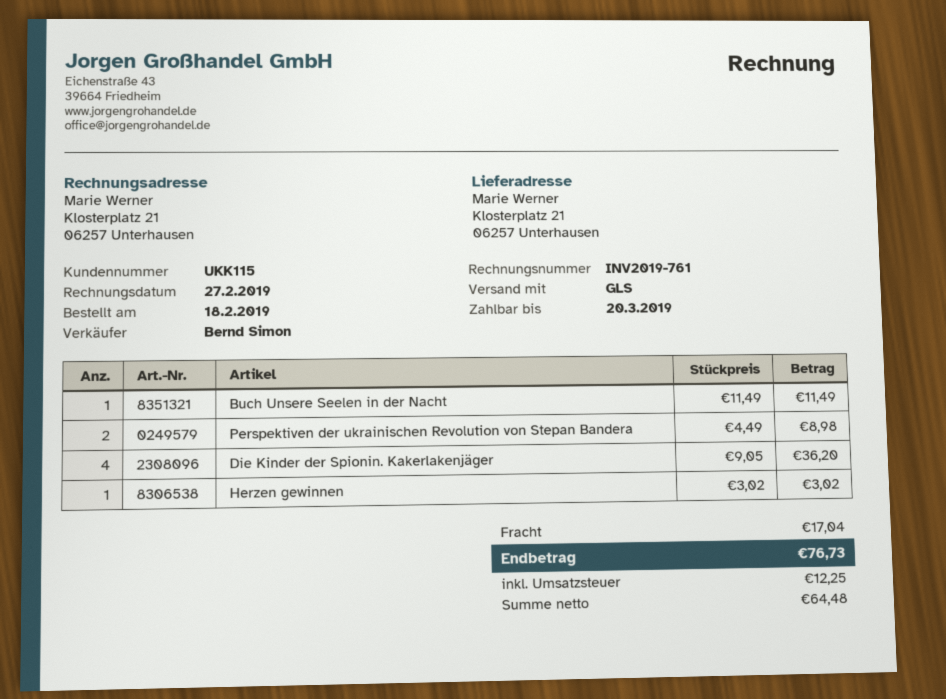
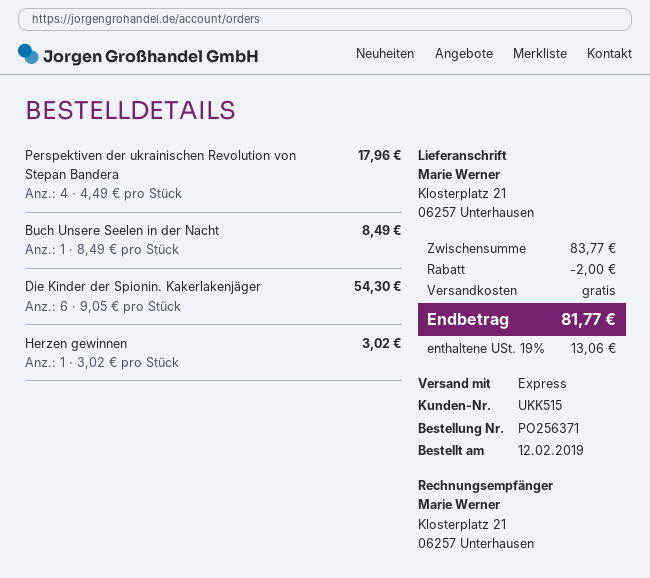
order date: 2019-02-18 -> 2019-02-12
customer number: UKK115 -> UKK515
shipping method: GLS -> express
Buch Unsere Seelen in der Nacht: 1 x 11.49 = 11.49 -> 1 x 8.49 = 8.49
Perspektiven der ukrainischen Revolution von Stepan Bandera: 2 x 4.49 = 8.98 -> 4 x 4.49 = 17.96
Die Kinder der Spionin. Kakerlakenjäger: 4 x 9.05 = 36.20 -> 6 x 9.05 = 54.30
discount: none -> 2.00
shipping: 17.04 -> 0.00
tax: 12.25 -> 13.06
total: 76.73 -> 81.77

